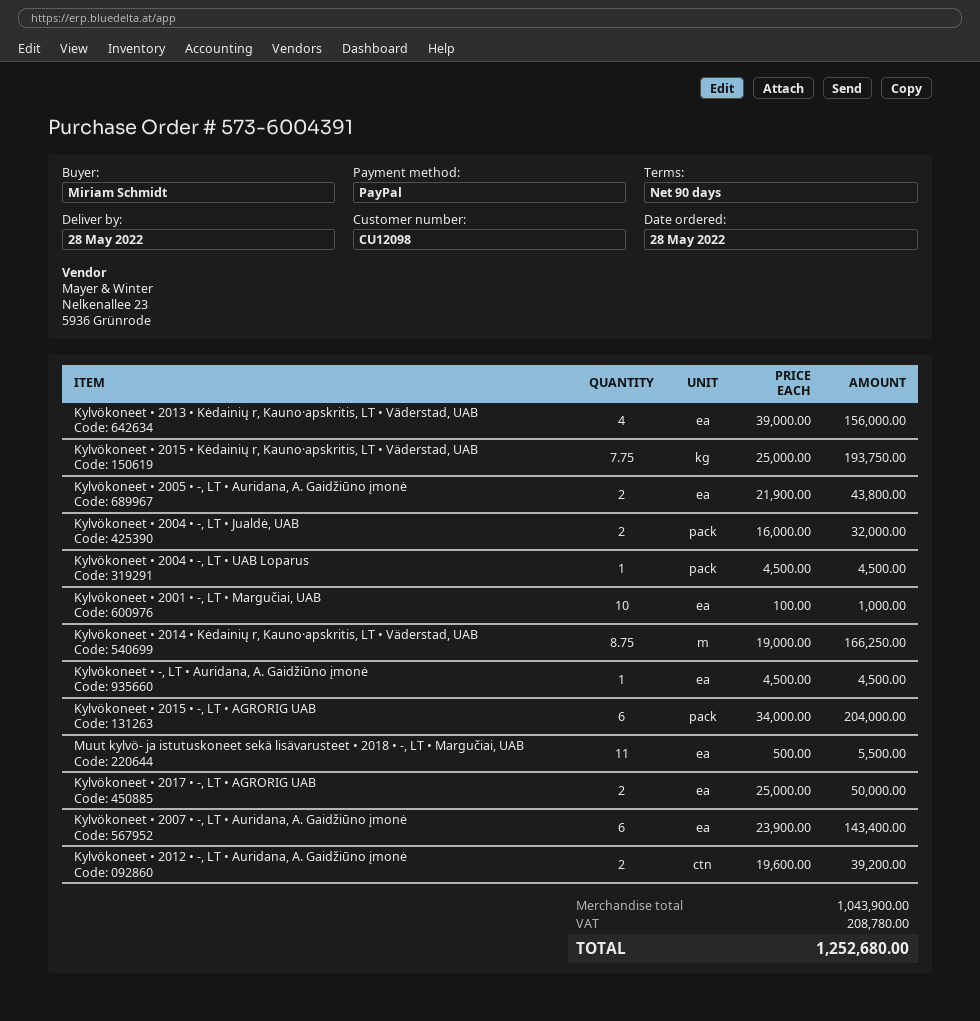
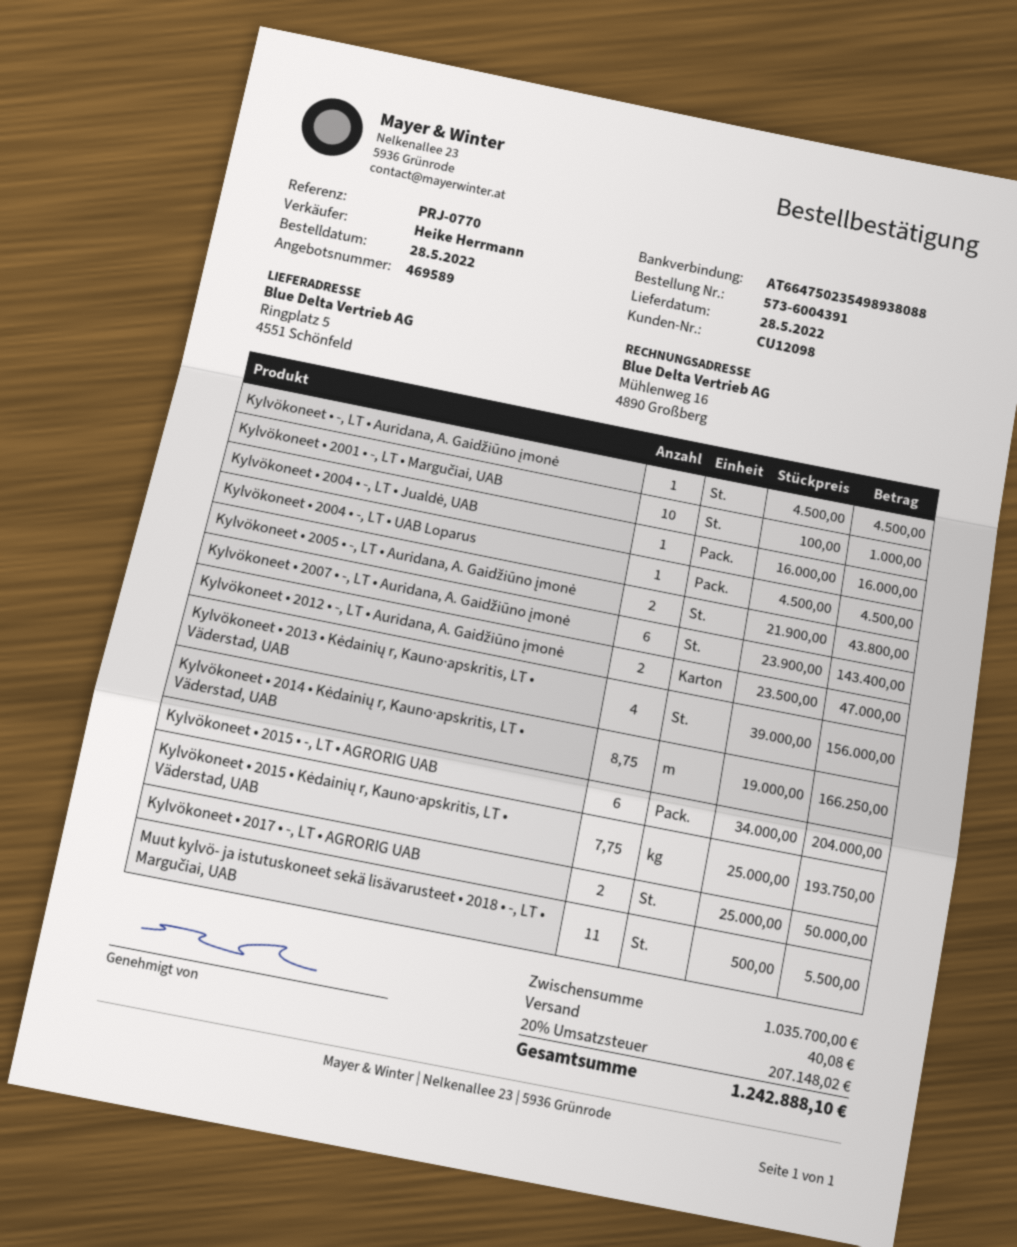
Kylvökoneet • 2004 • -, LT • Jualdė, UAB: 2 x 16000.00 = 32000.00 -> 1 x 16000.00 = 16000.00
Kylvökoneet • 2012 • -, LT • Auridana, A. Gaidžiūno įmonė: 2 x 19600.00 = 39200.00 -> 2 x 23500.00 = 47000.00
subtotal: 1043900.00 -> 1035700.00
shipping: none -> 40.08
tax: 208780.00 -> 207148.02
total: 1252680.00 -> 1242888.10

